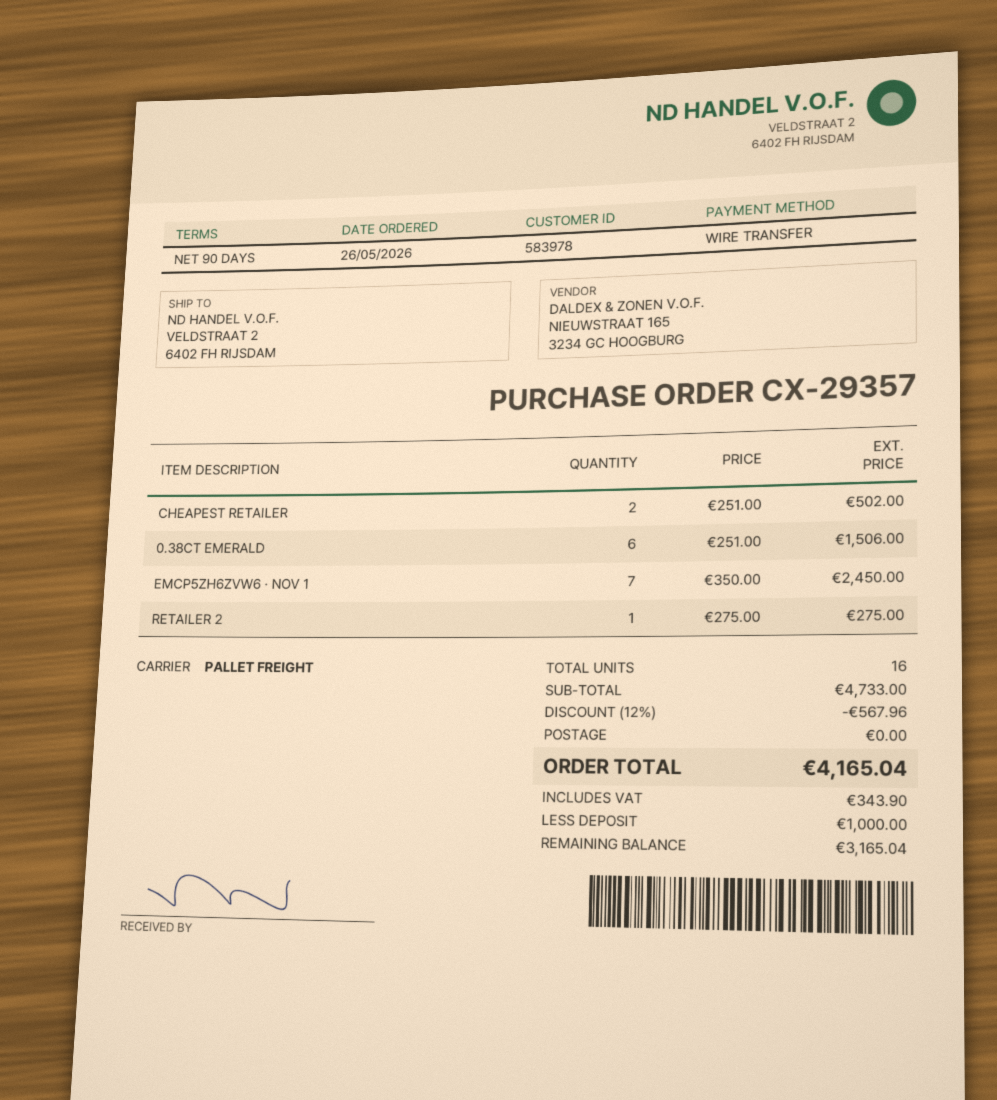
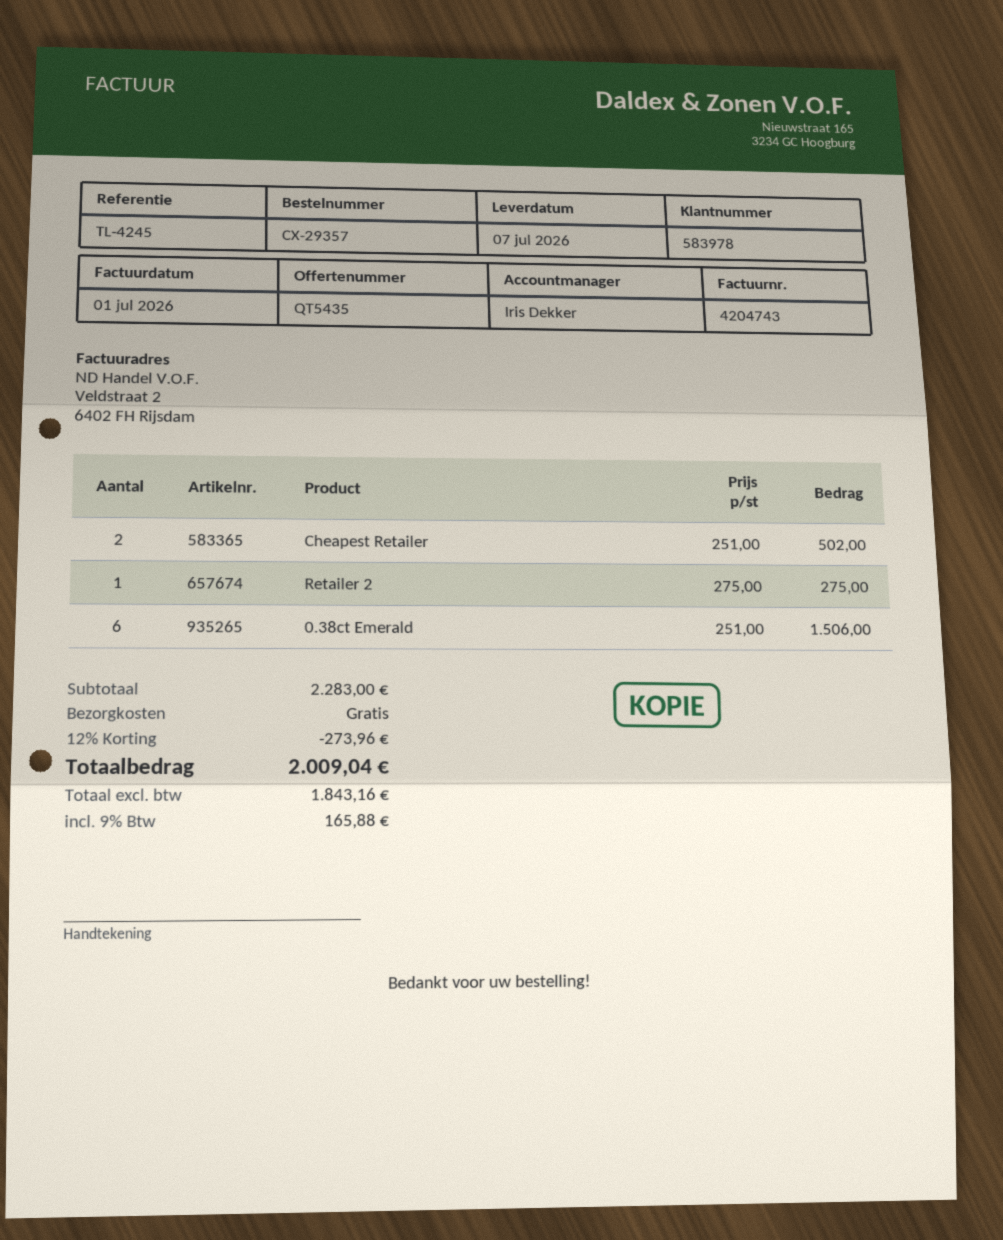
EMCP5ZH6ZVW6 · NOV 1: 7 x 350.00 = 2450.00 -> none
subtotal: 4733.00 -> 2283.00
discount: 12% = 567.96 -> 12% = 273.96
tax: 343.90 -> 165.88
total: 4165.04 -> 2009.04

